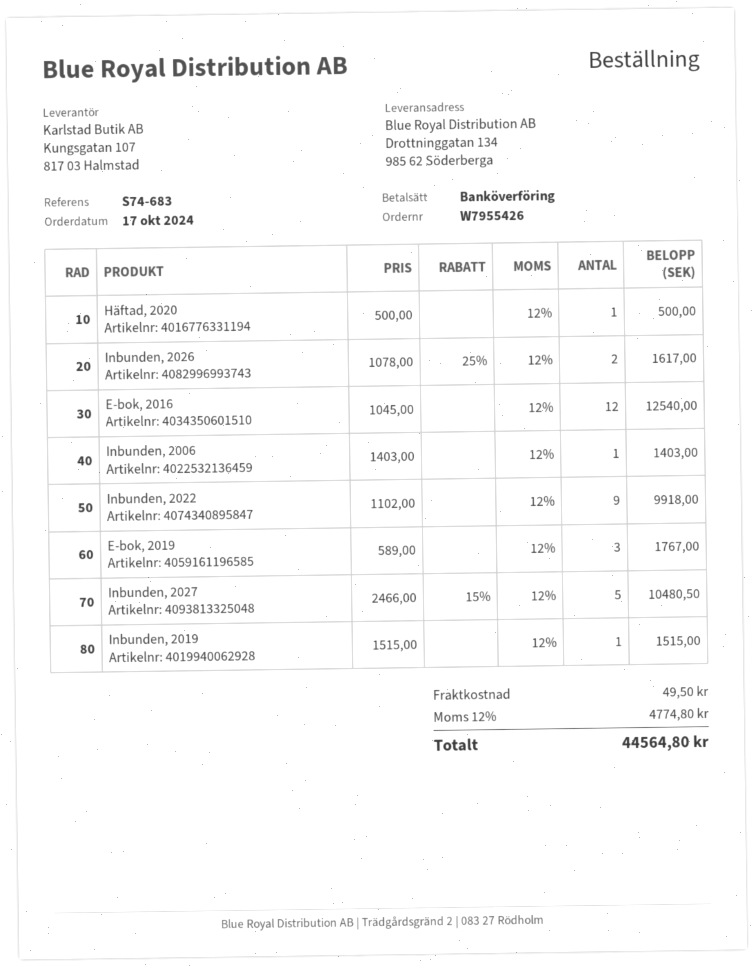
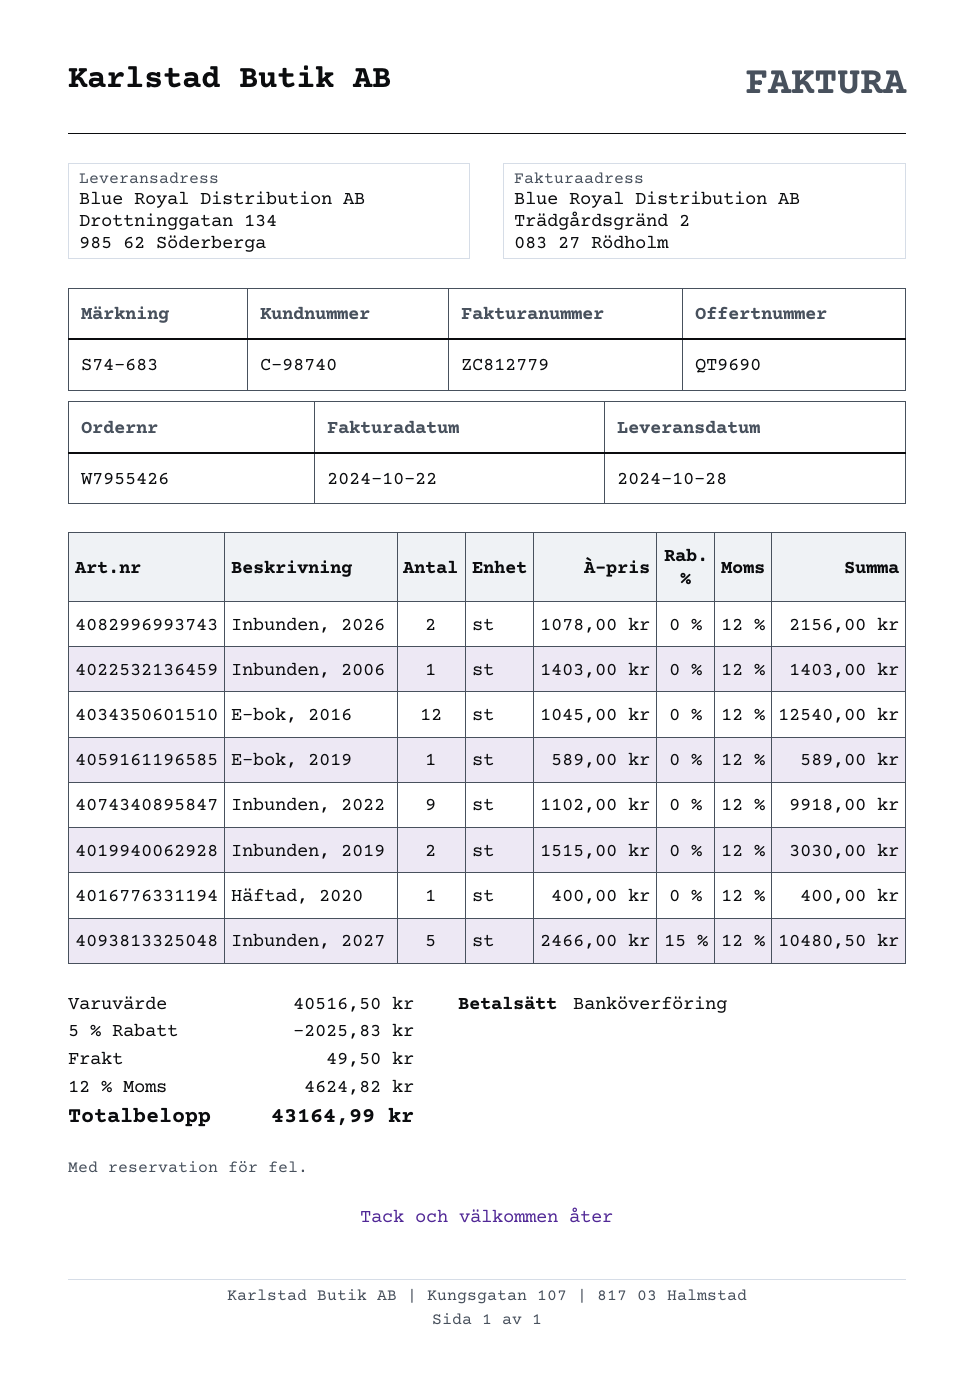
Häftad, 2020: 1 x 500.00 = 500.00 -> 1 x 400.00 = 400.00
Inbunden, 2026: 2 x 1078.00 - 25% = 1617.00 -> 2 x 1078.00 = 2156.00
E-bok, 2019: 3 x 589.00 = 1767.00 -> 1 x 589.00 = 589.00
Inbunden, 2019: 1 x 1515.00 = 1515.00 -> 2 x 1515.00 = 3030.00
discount: none -> 5% = 2025.83
tax: 12% = 4774.80 -> 12% = 4624.82
total: 44564.80 -> 43164.99

